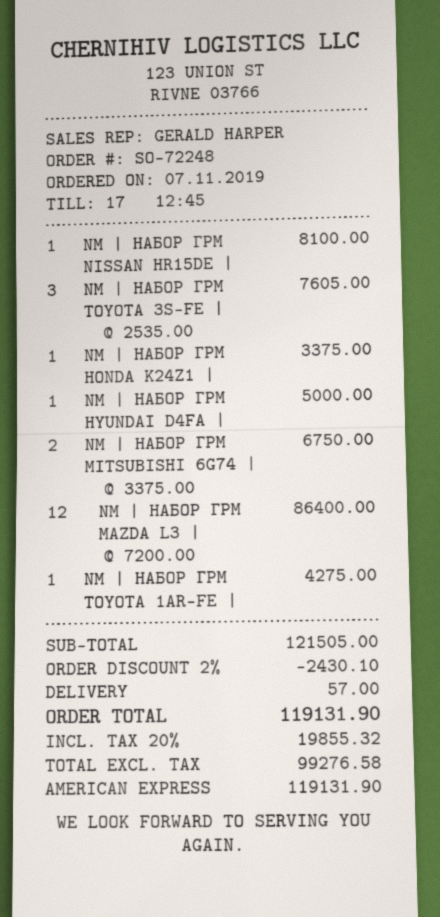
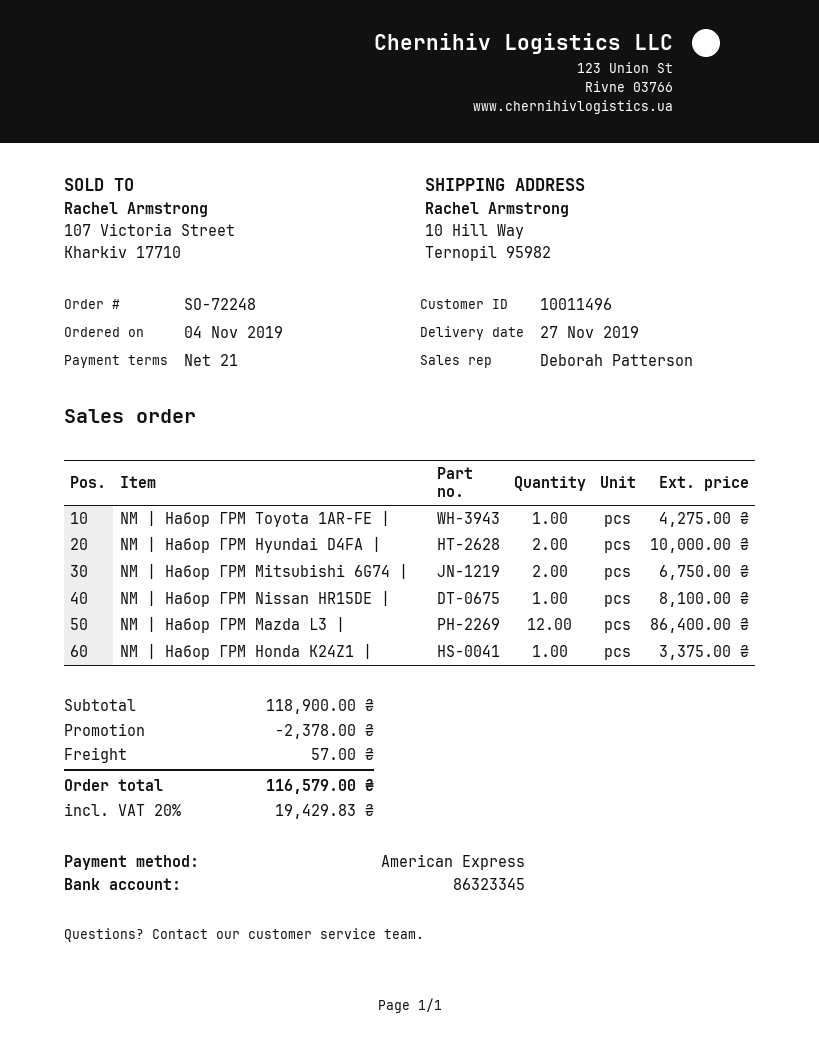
order date: 2019-11-07 -> 2019-11-04
sales rep: GERALD HARPER -> Deborah Patterson
NM | НАБОР ГРМ TOYOTA 3S-FE |: 3 for 7605.00 -> none
NM | НАБОР ГРМ HYUNDAI D4FA |: 1 for 5000.00 -> 2 for 10000.00
subtotal: 121505.00 -> 118900.00
discount: 2430.10 -> 2378.00
tax: 20% = 19855.32 -> 20% = 19429.83
total: 119131.90 -> 116579.00

